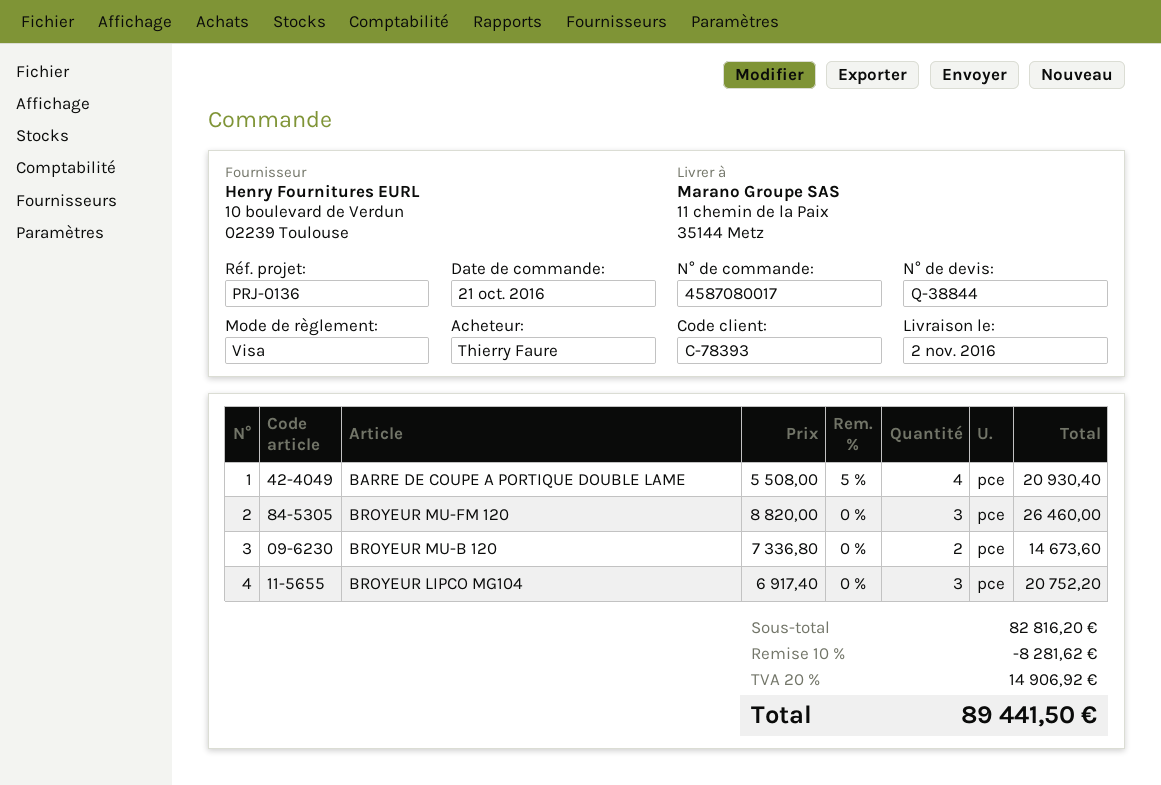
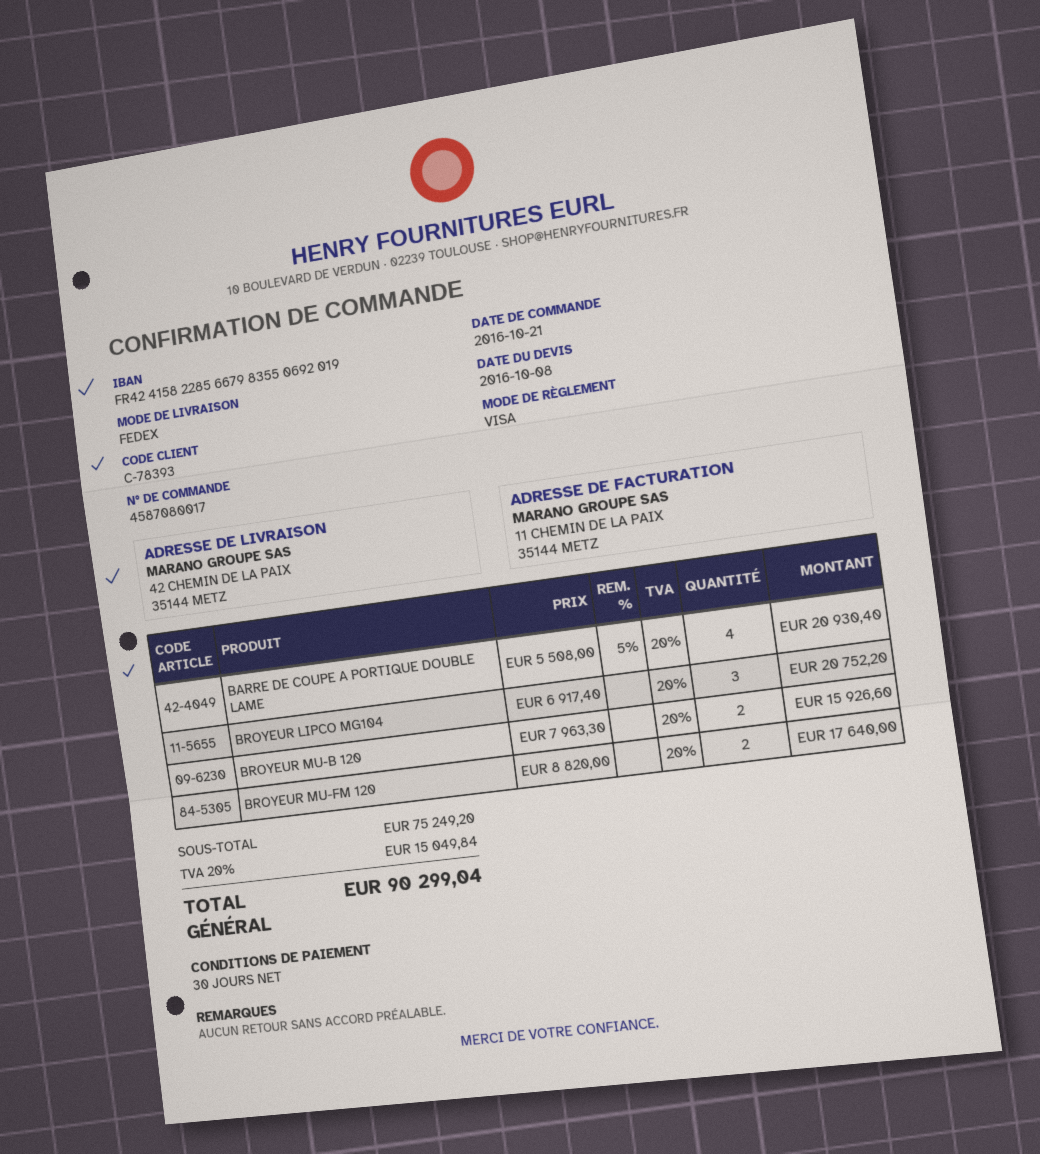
ship to: 11 chemin de la Paix, 35144 Metz -> 42 CHEMIN DE LA PAIX, 35144 METZ
BROYEUR MU-FM 120: 3 x 8820.00 = 26460.00 -> 2 x 8820.00 = 17640.00
BROYEUR MU-B 120: 2 x 7336.80 = 14673.60 -> 2 x 7963.30 = 15926.60
subtotal: 82816.20 -> 75249.20
discount: 10% = 8281.62 -> none
tax: 20% = 14906.92 -> 20% = 15049.84
total: 89441.50 -> 90299.04

